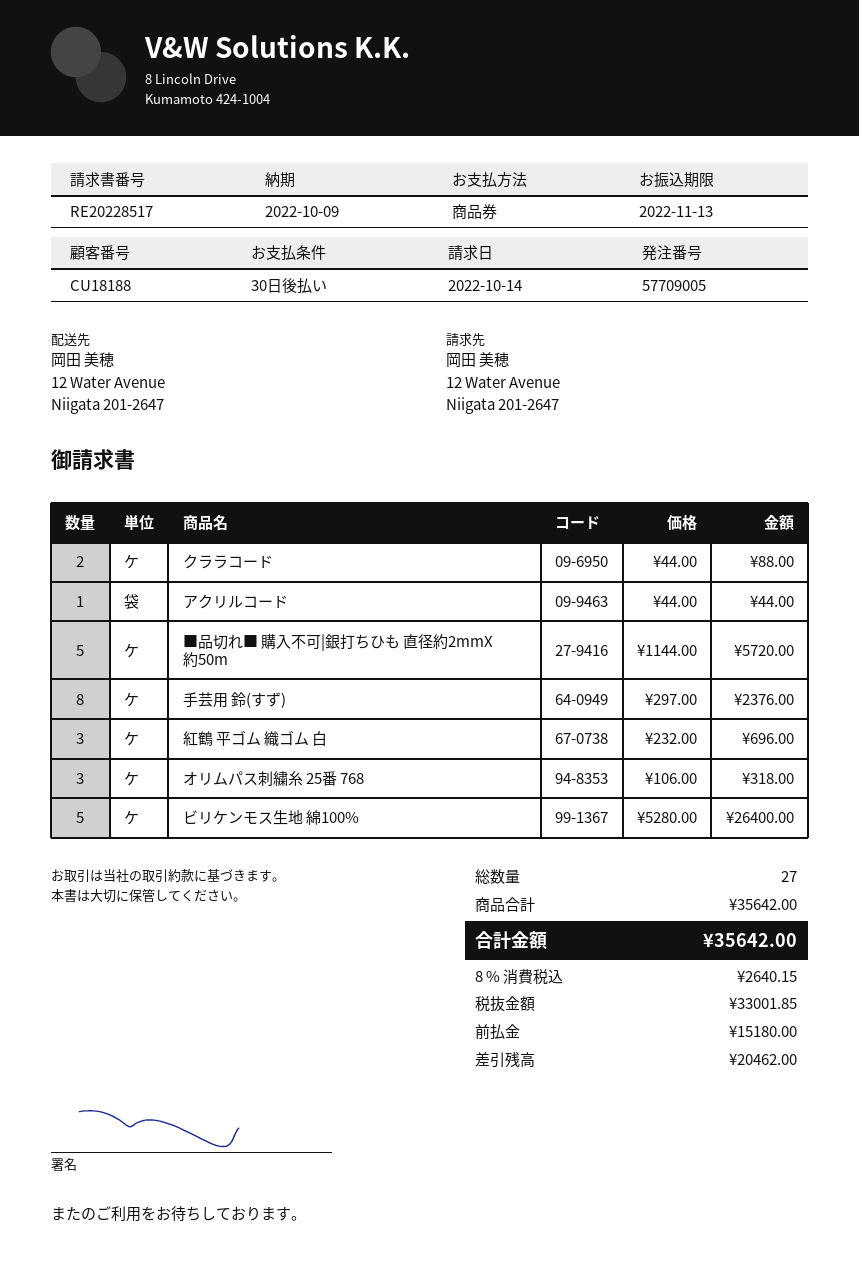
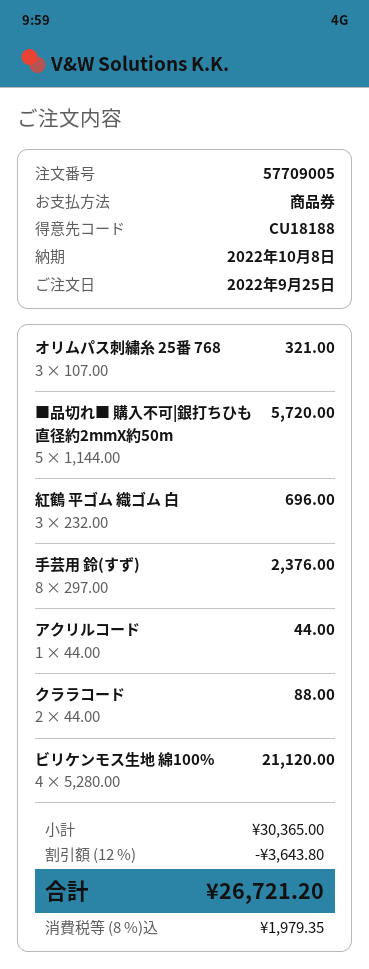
delivery date: 2022-10-09 -> 2022-10-08
オリムパス刺繍糸 25番 768: 3 x 106.00 = 318.00 -> 3 x 107.00 = 321.00
ビリケンモス生地 綿100%: 5 x 5280.00 = 26400.00 -> 4 x 5280.00 = 21120.00
subtotal: 35642.00 -> 30365.00
discount: none -> 12% = 3643.80
tax: 8% = 2640.15 -> 8% = 1979.35
total: 35642.00 -> 26721.20

